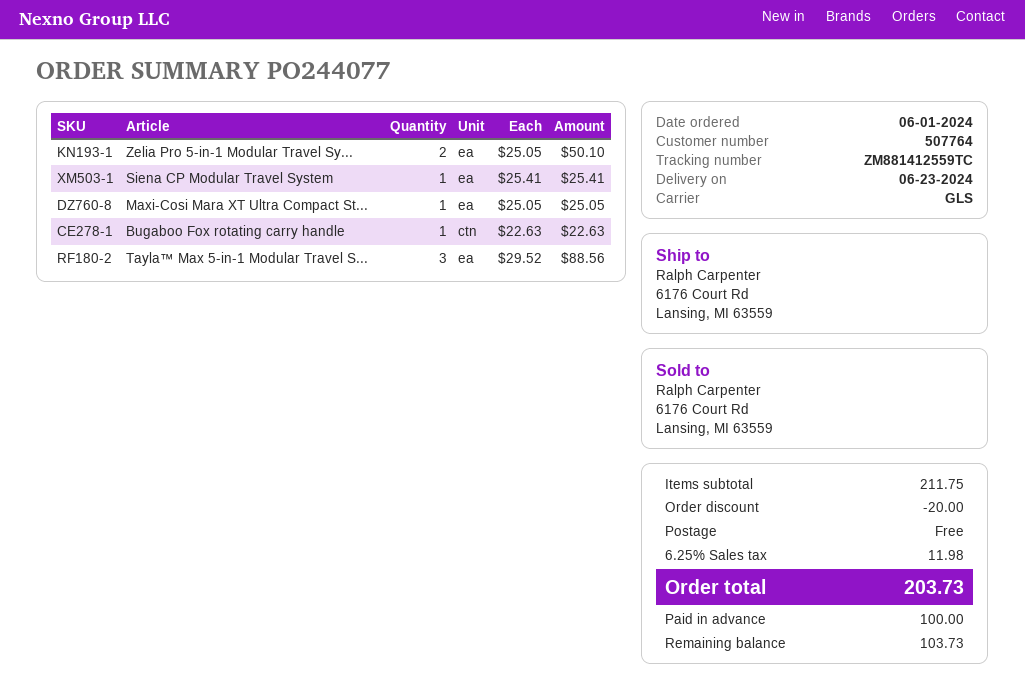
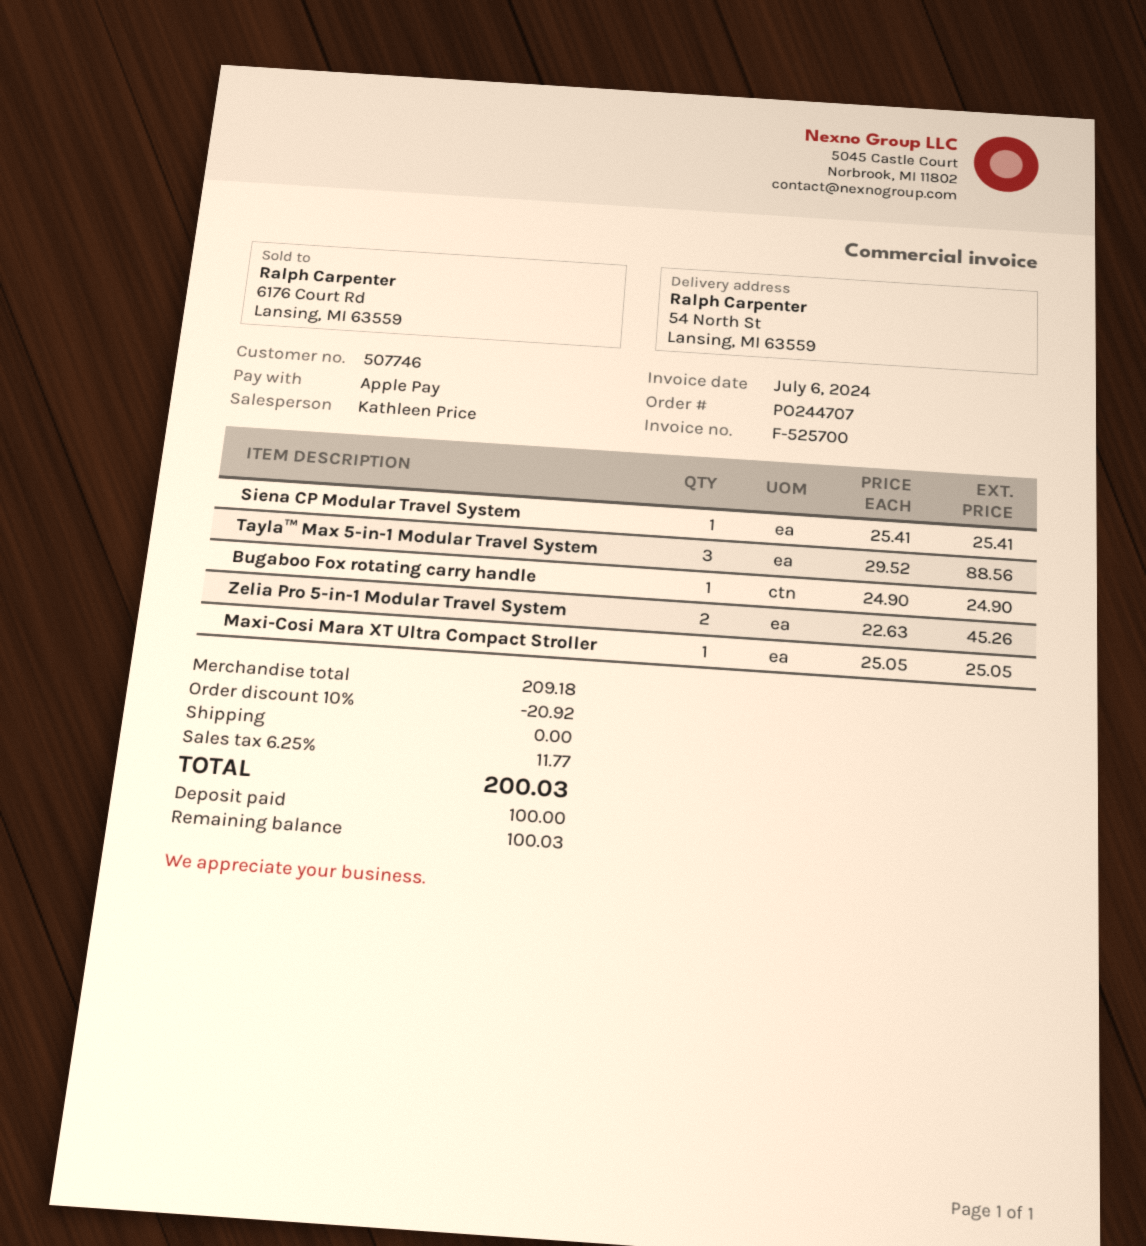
order number: PO244077 -> PO244707
customer number: 507764 -> 507746
ship to: 6176 Court Rd, Lansing, MI 63559 -> 54 North St, Lansing, MI 63559
Zelia Pro 5-in-1 Modular Travel Sy...: 2 x 25.05 = 50.10 -> 2 x 22.63 = 45.26
Bugaboo Fox rotating carry handle: 1 x 22.63 = 22.63 -> 1 x 24.90 = 24.90
subtotal: 211.75 -> 209.18
discount: 20.00 -> 20.92
tax: 6.25% = 11.98 -> 6.25% = 11.77
total: 203.73 -> 200.03
balance: 103.73 -> 100.03

